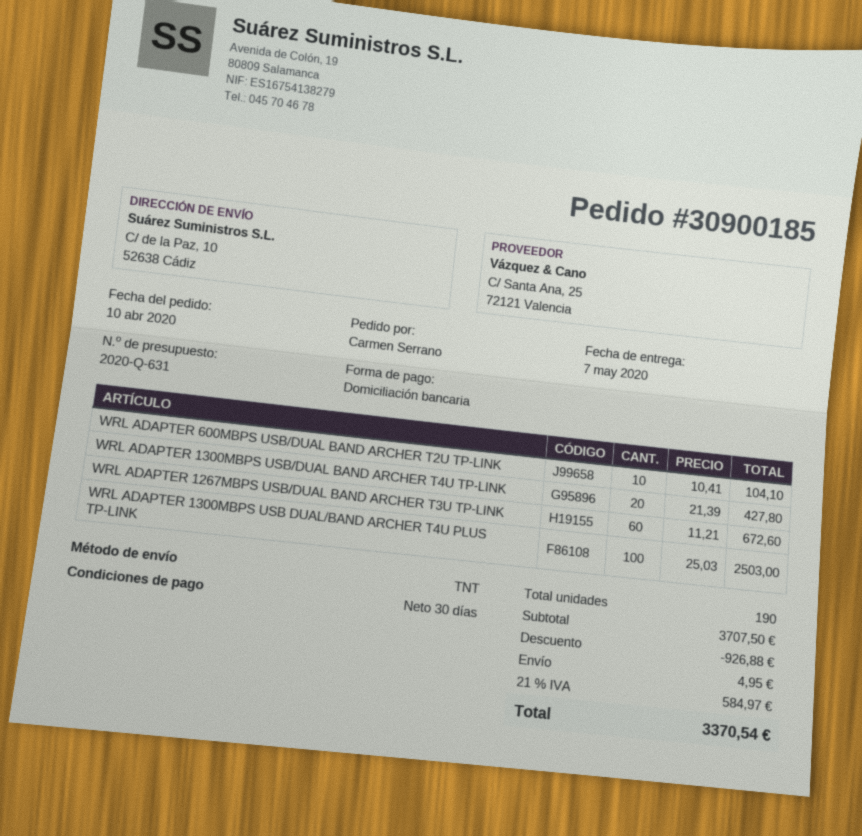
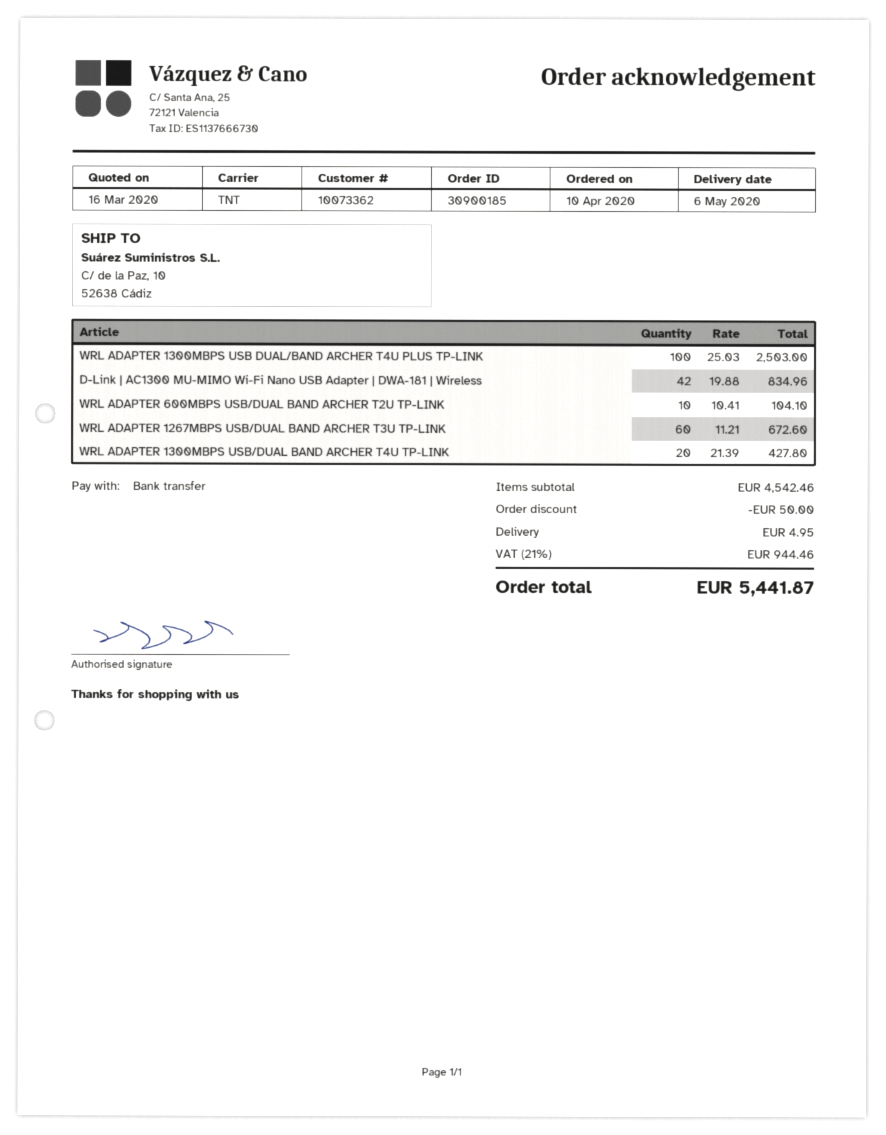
delivery date: 2020-05-07 -> 2020-05-06
payment method: direct debit -> bank transfer
D-Link | AC1300 MU-MIMO Wi-Fi Nano USB Adapter | DWA-181 | Wireless: none -> 42 x 19.88 = 834.96
subtotal: 3707.50 -> 4542.46
discount: 926.88 -> 50.00
tax: 21% = 584.97 -> 21% = 944.46
total: 3370.54 -> 5441.87

